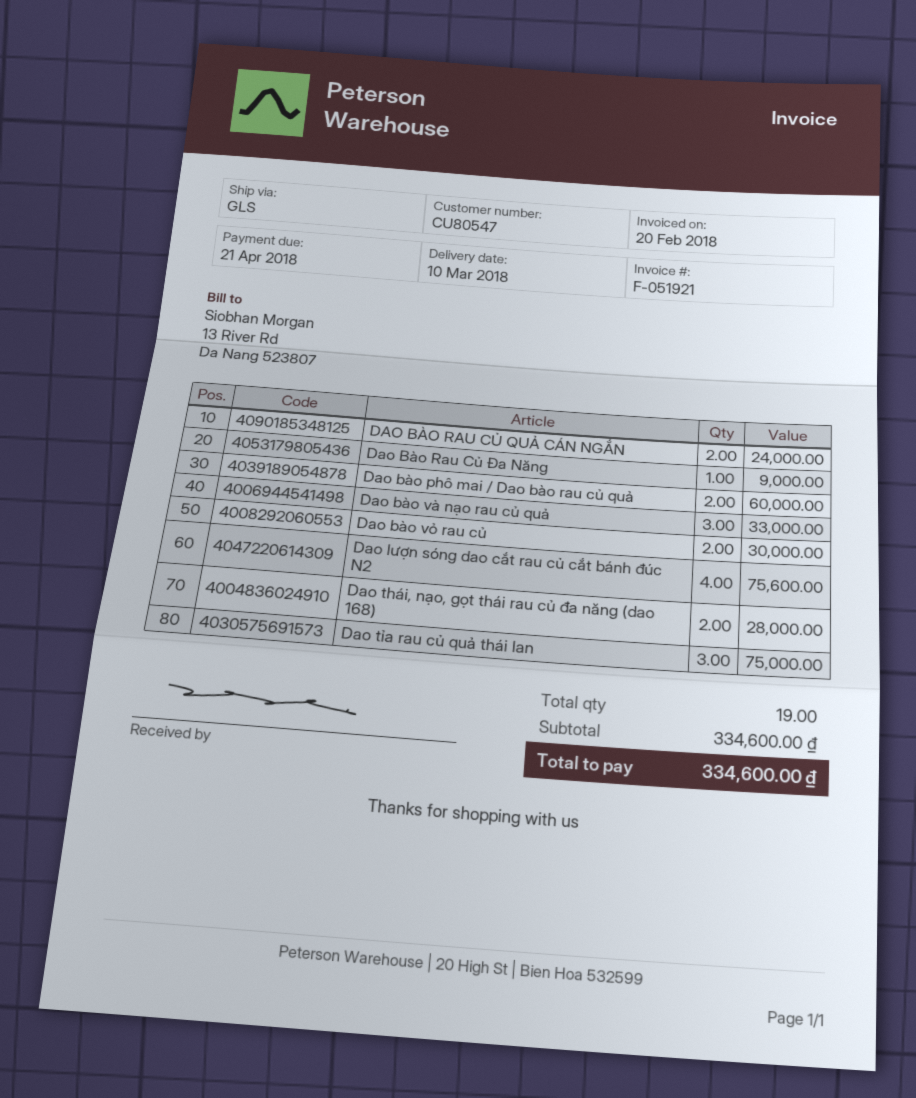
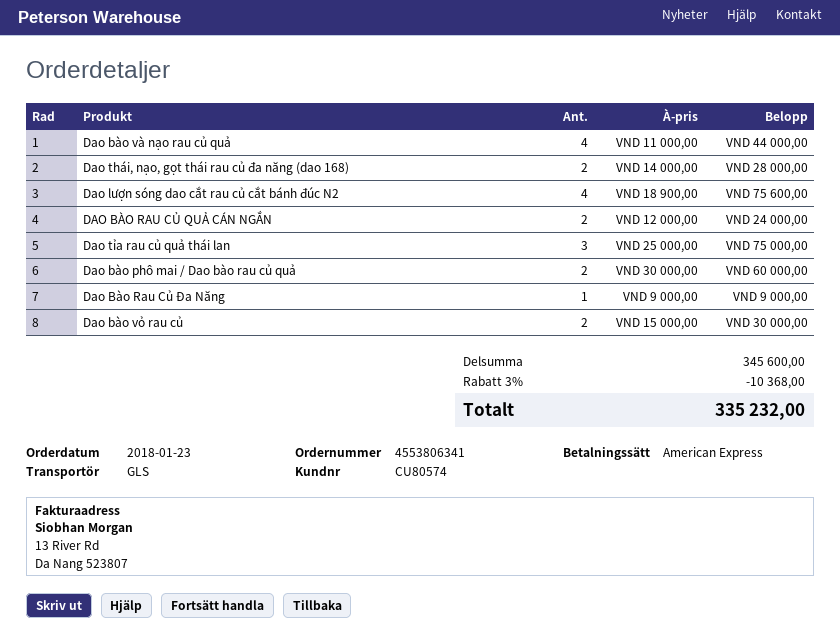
customer number: CU80547 -> CU80574
Dao bào và nạo rau củ quả: 3 for 33000.00 -> 4 for 44000.00
subtotal: 334600.00 -> 345600.00
discount: none -> 3% = 10368.00
total: 334600.00 -> 335232.00

